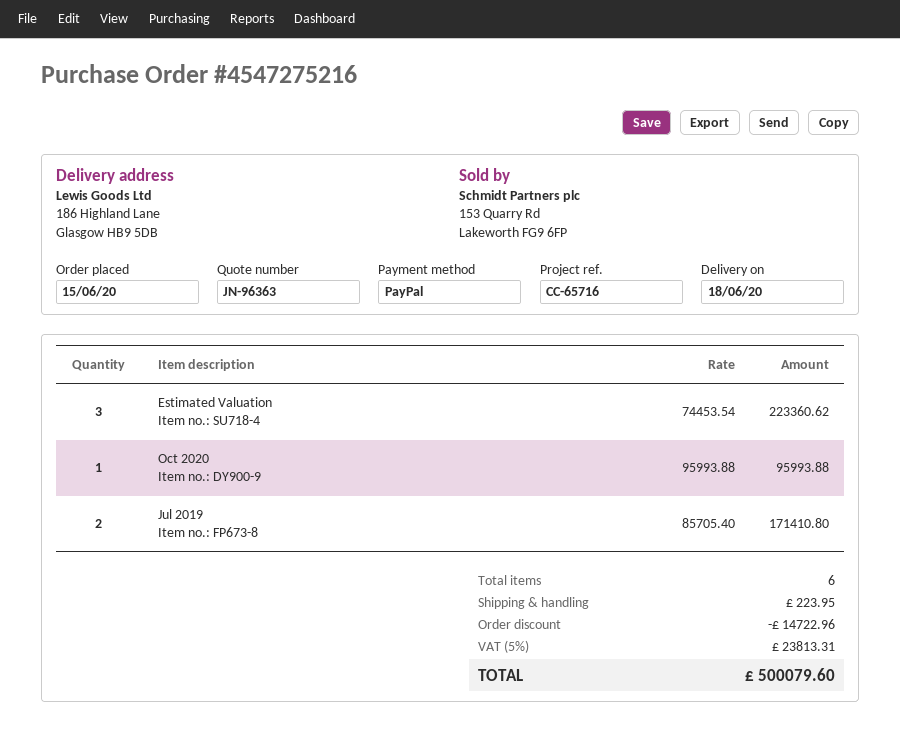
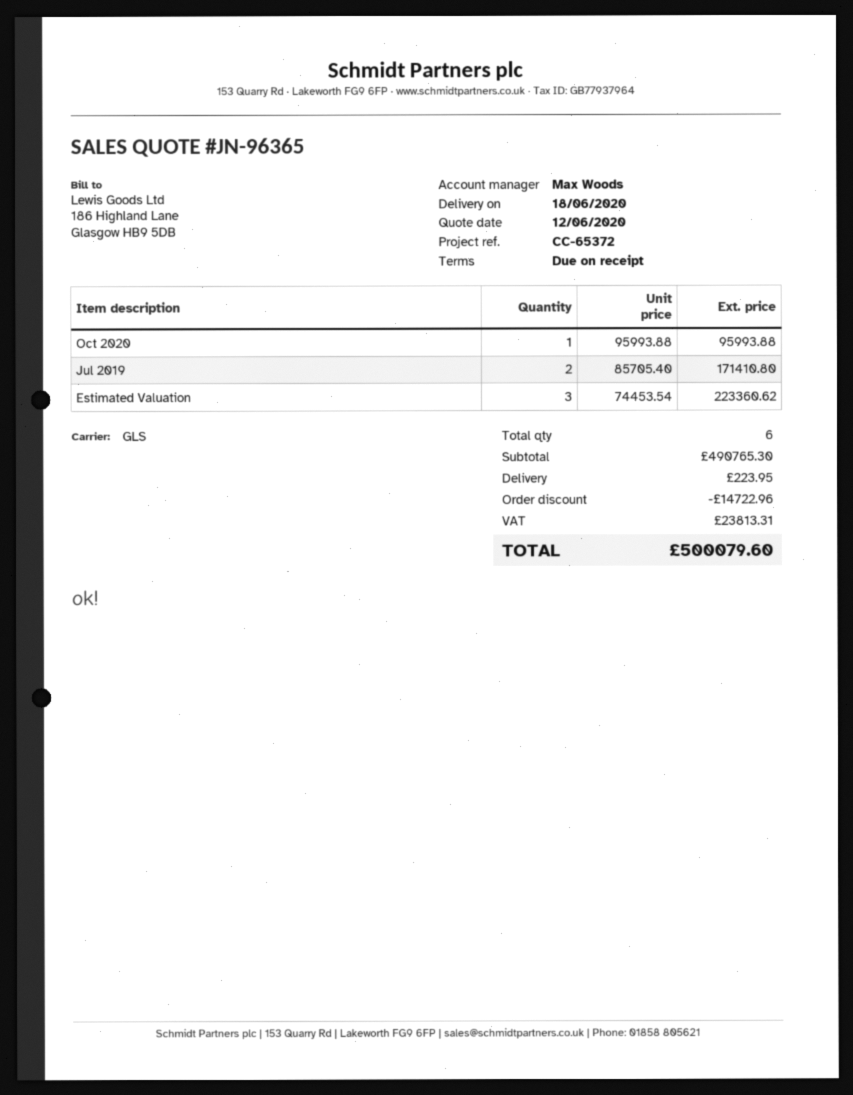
quote number: JN-96363 -> JN-96365
reference: CC-65716 -> CC-65372

